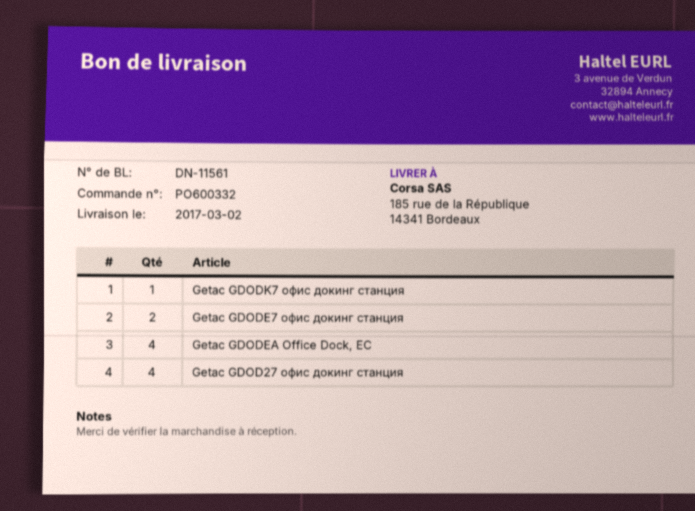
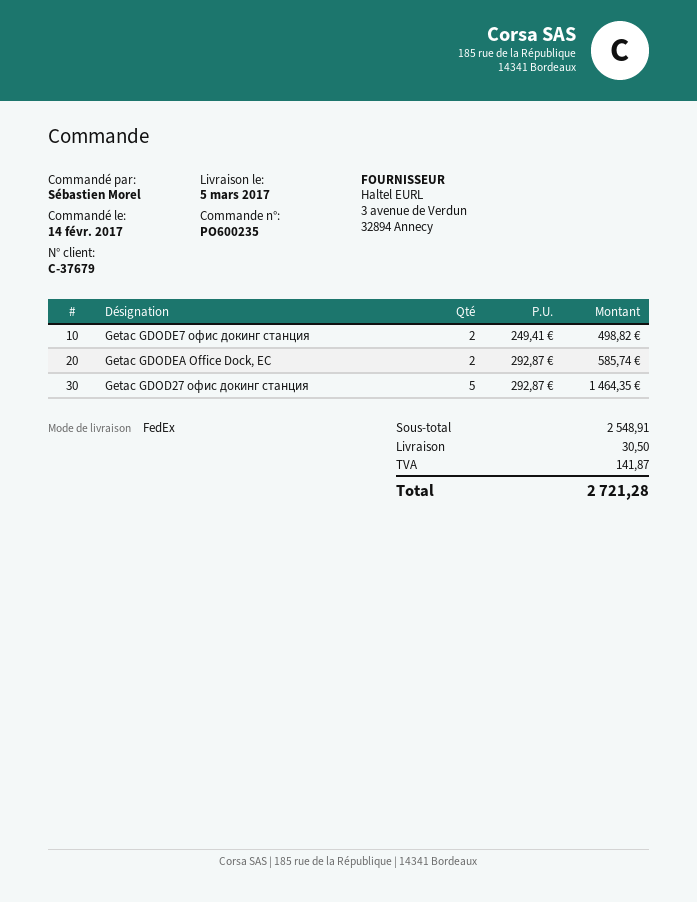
order number: PO600332 -> PO600235
delivery date: 2017-03-02 -> 2017-03-05
Getac GDODK7 офис докинг станция: 1 -> none
Getac GDODEA Office Dock, ЕС: 4 -> 2
Getac GDOD27 офис докинг станция: 4 -> 5

